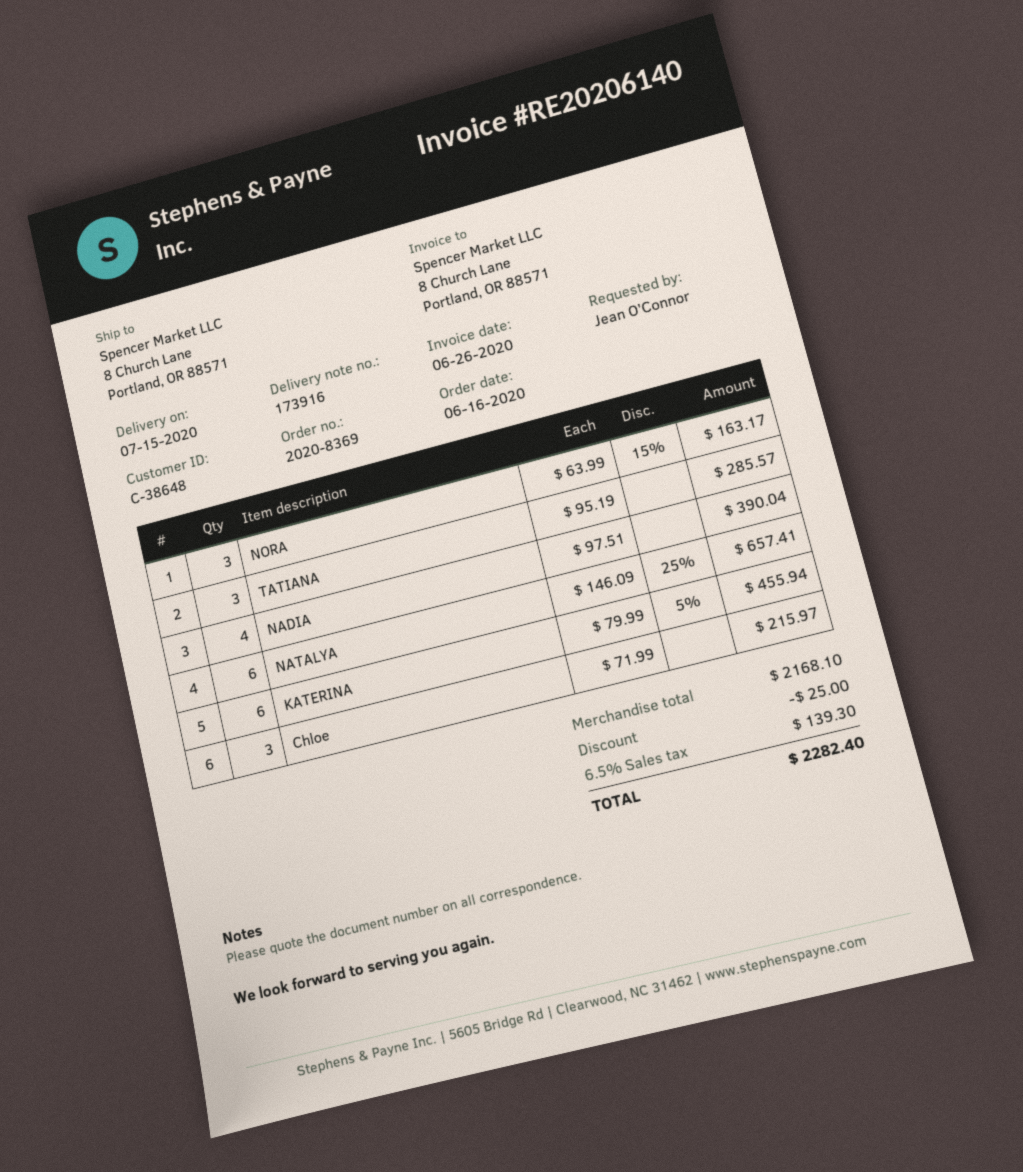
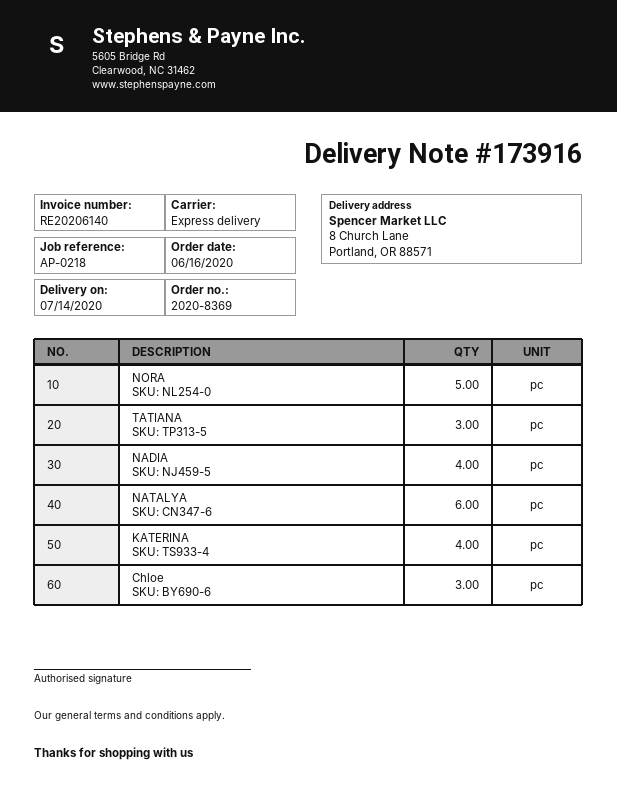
delivery date: 2020-07-15 -> 2020-07-14
NORA: 3 -> 5
KATERINA: 6 -> 4

